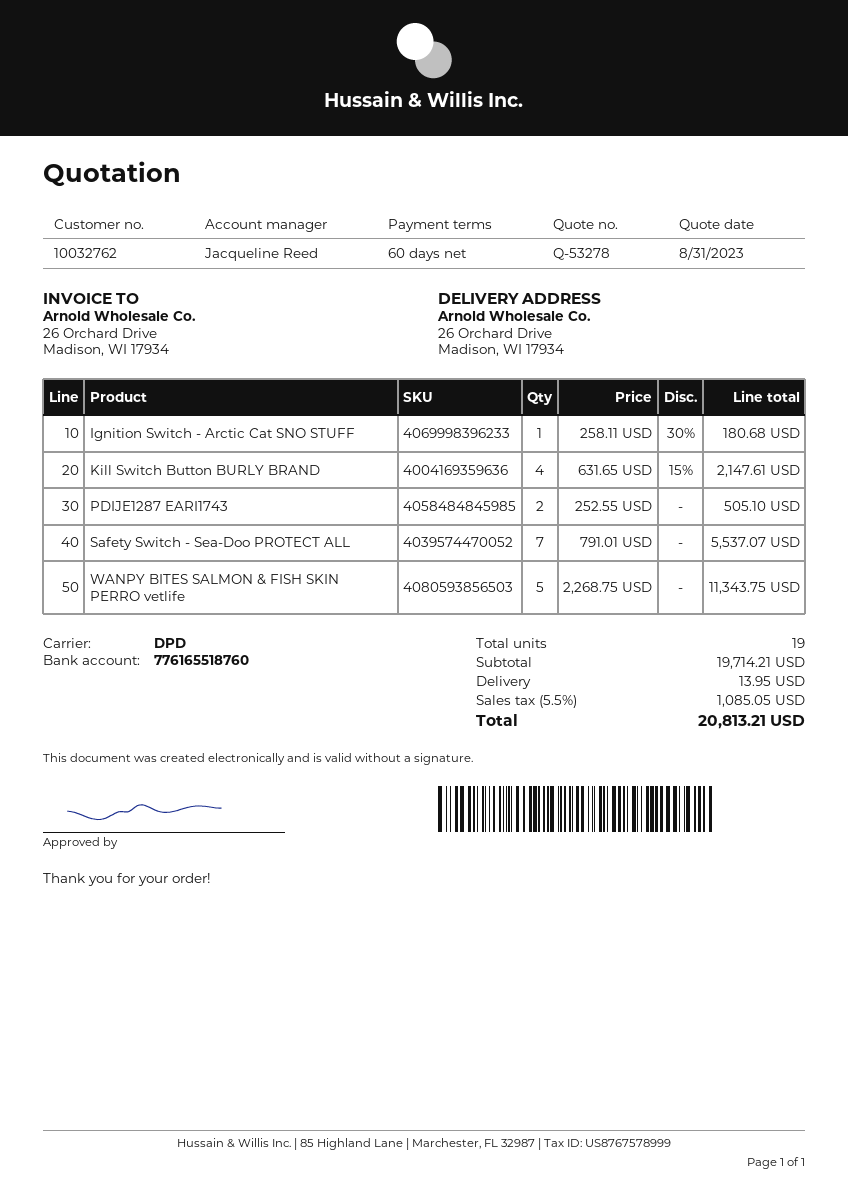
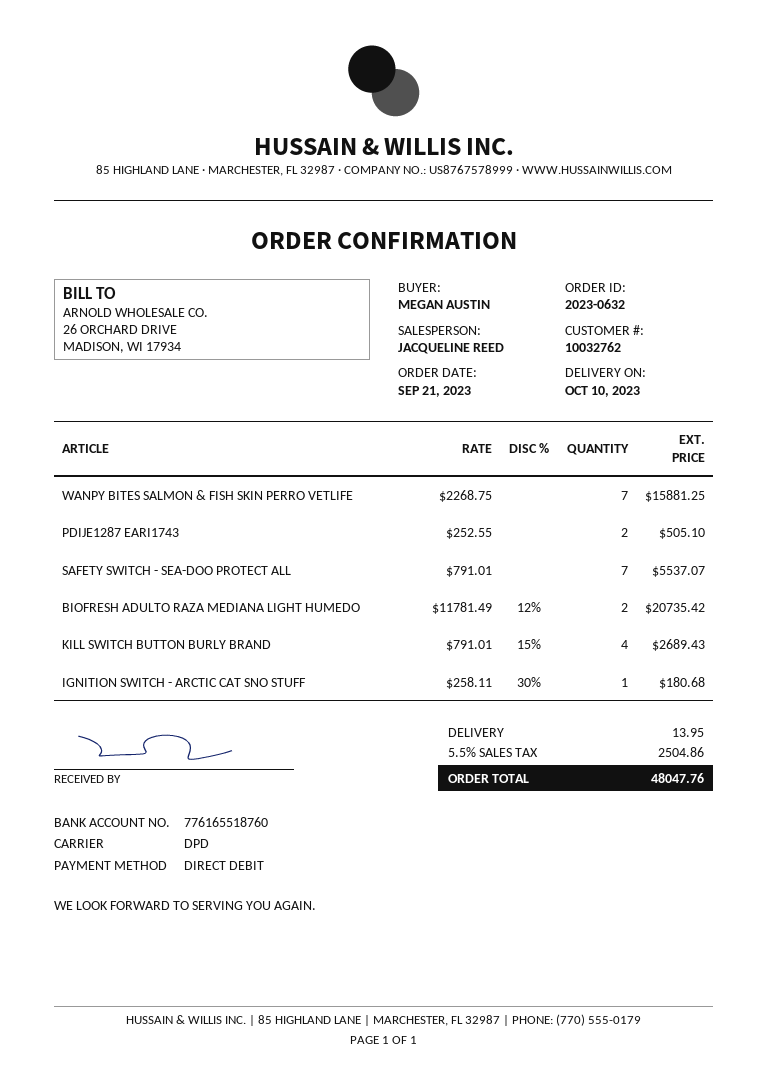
Kill Switch Button BURLY BRAND: 4 x 631.65 - 15% = 2147.61 -> 4 x 791.01 - 15% = 2689.43
WANPY BITES SALMON & FISH SKIN PERRO vetlife: 5 x 2268.75 = 11343.75 -> 7 x 2268.75 = 15881.25
BIOFRESH ADULTO RAZA MEDIANA LIGHT HUMEDO: none -> 2 x 11781.49 - 12% = 20735.42
tax: 5.5% = 1085.05 -> 5.5% = 2504.86
total: 20813.21 -> 48047.76

